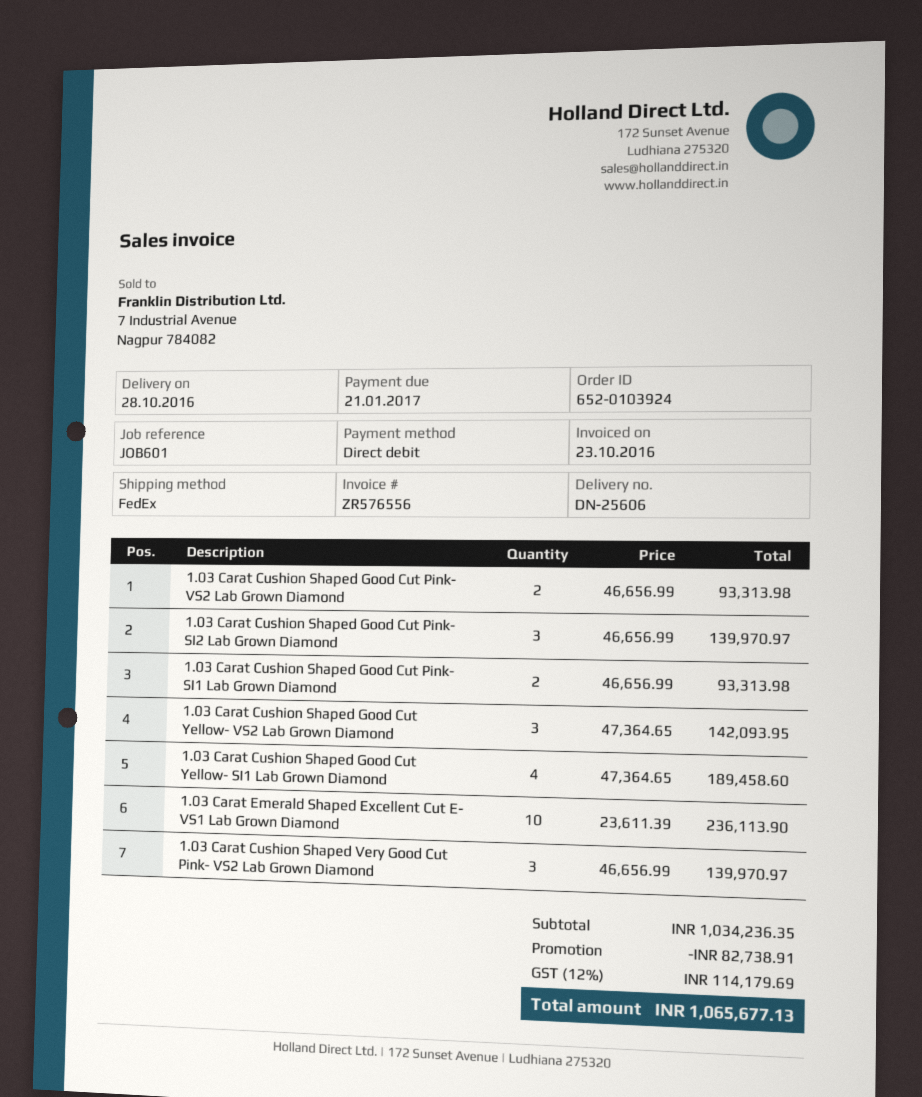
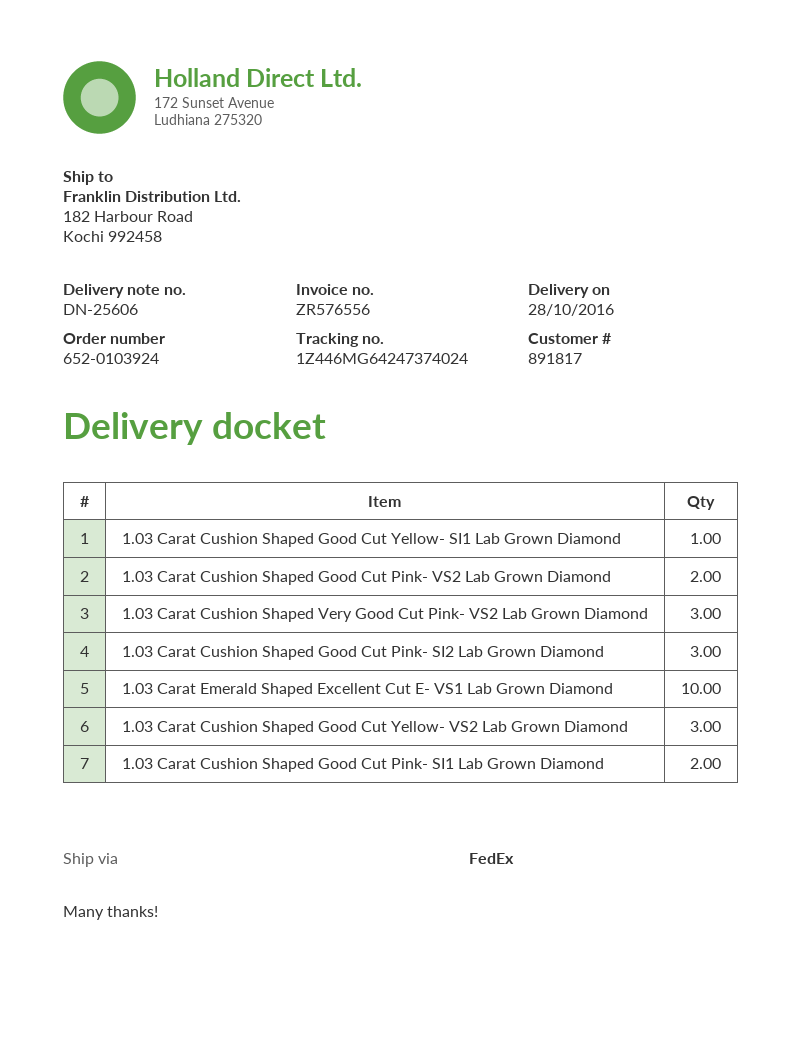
1.03 Carat Cushion Shaped Good Cut Yellow- SI1 Lab Grown Diamond: 4 -> 1

